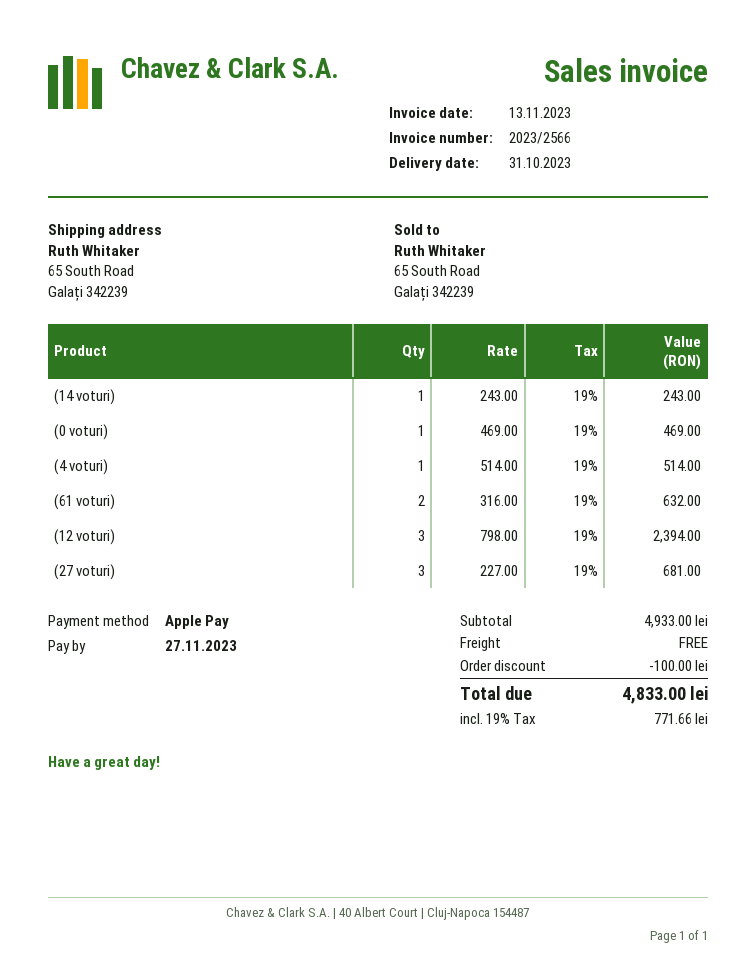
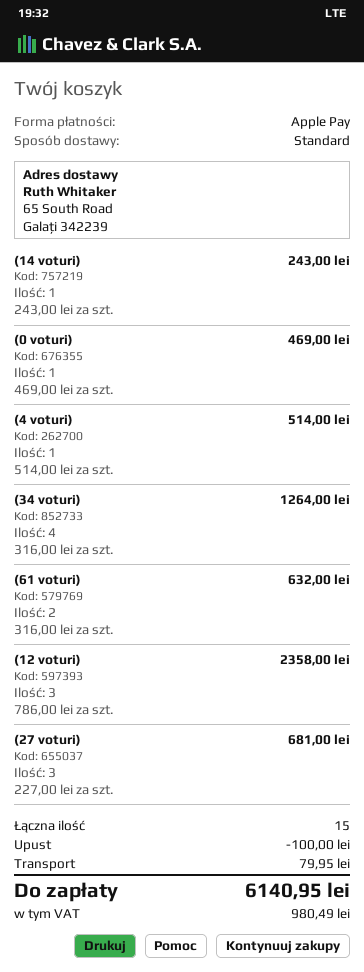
(12 voturi): 3 x 798.00 = 2394.00 -> 3 x 786.00 = 2358.00
(34 voturi): none -> 4 x 316.00 = 1264.00
shipping: 0.00 -> 79.95
tax: 771.66 -> 980.49
total: 4833.00 -> 6140.95

